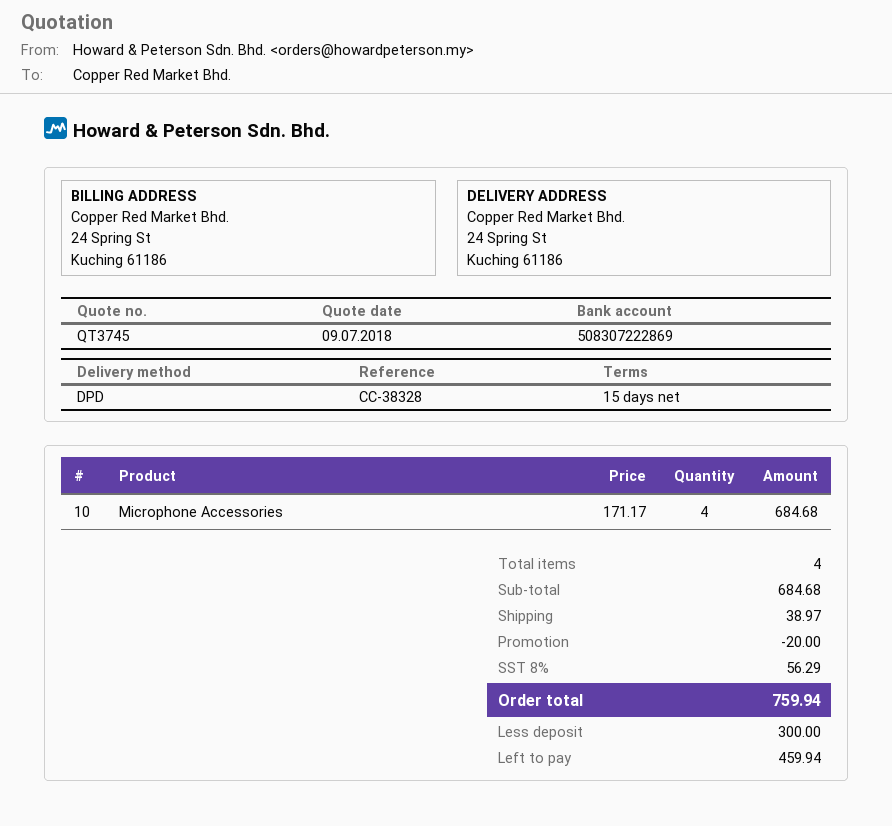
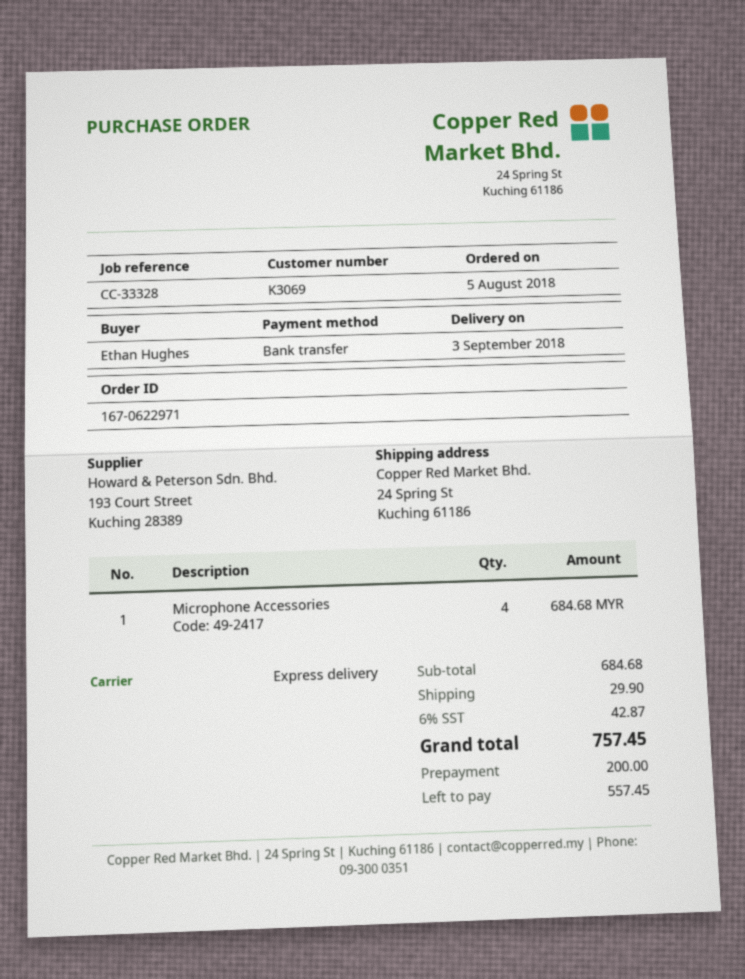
reference: CC-38328 -> CC-33328
shipping method: DPD -> express
discount: 20.00 -> none
shipping: 38.97 -> 29.90
tax: 8% = 56.29 -> 6% = 42.87
total: 759.94 -> 757.45
deposit: 300.00 -> 200.00
balance: 459.94 -> 557.45

